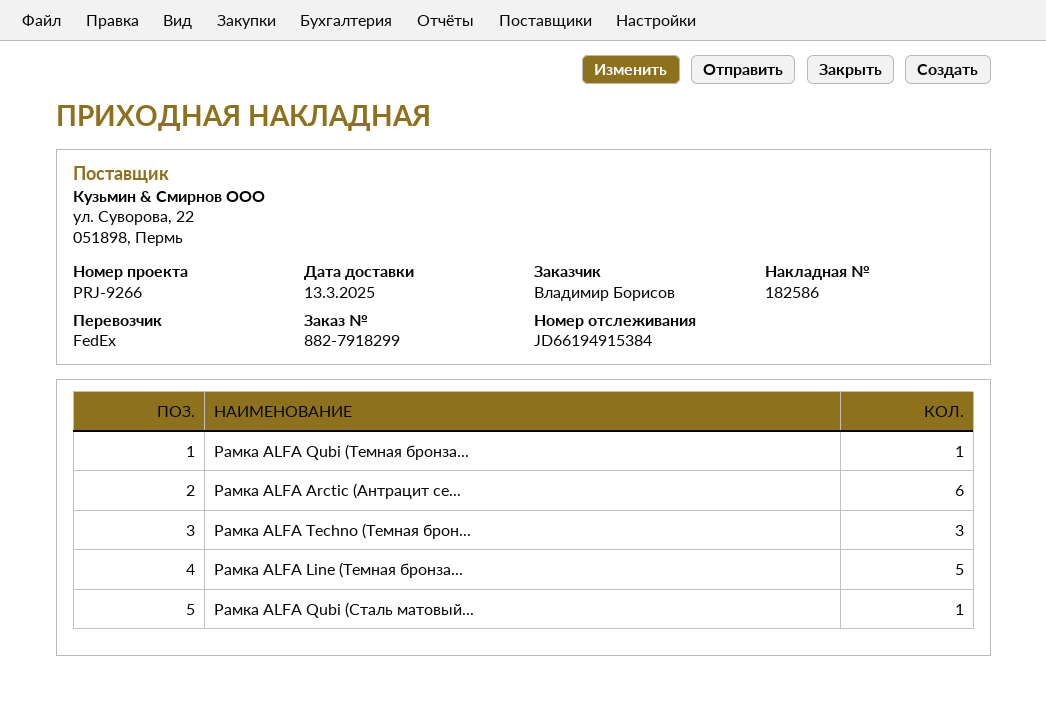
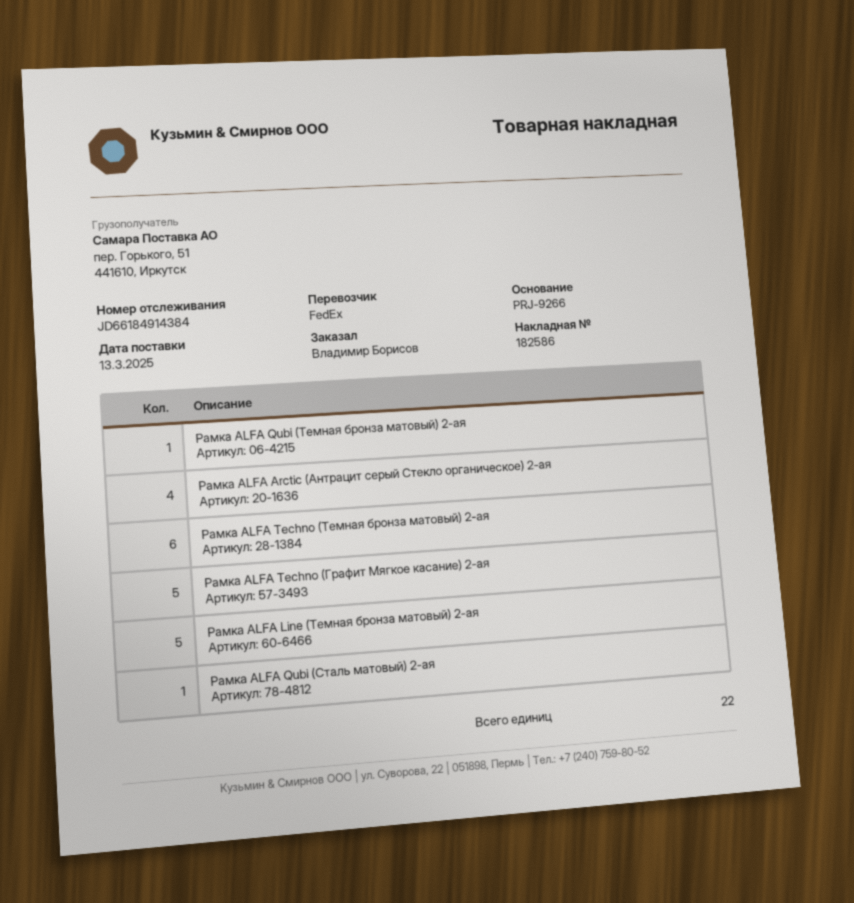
tracking number: JD66194915384 -> JD66184914384
Рамка ALFA Arctic (Антрацит се...: 6 -> 4
Рамка ALFA Techno (Темная брон...: 3 -> 6
Рамка ALFA Techno (Графит Мягкое касание) 2-ая: none -> 5

